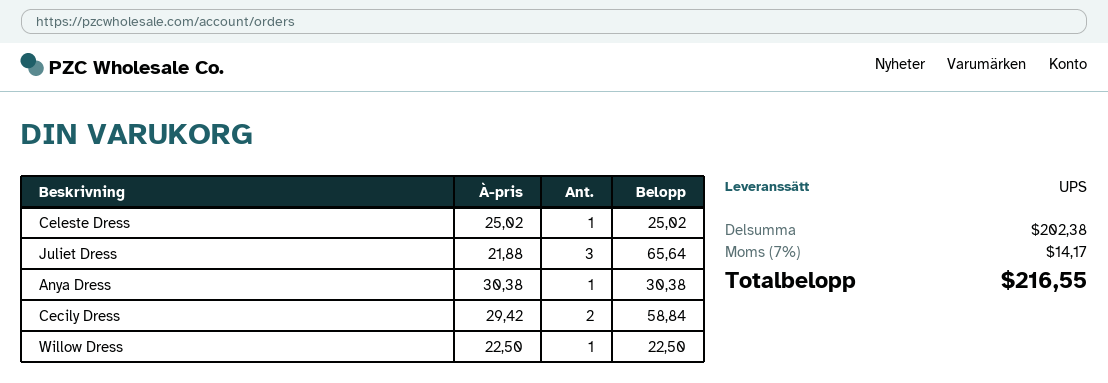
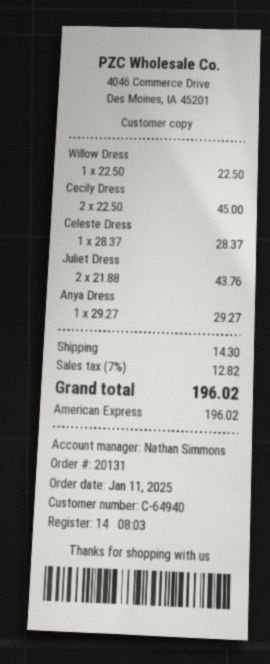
Celeste Dress: 1 x 25.02 = 25.02 -> 1 x 28.37 = 28.37
Juliet Dress: 3 x 21.88 = 65.64 -> 2 x 21.88 = 43.76
Anya Dress: 1 x 30.38 = 30.38 -> 1 x 29.27 = 29.27
Cecily Dress: 2 x 29.42 = 58.84 -> 2 x 22.50 = 45.00
shipping: none -> 14.30
tax: 7% = 14.17 -> 7% = 12.82
total: 216.55 -> 196.02

